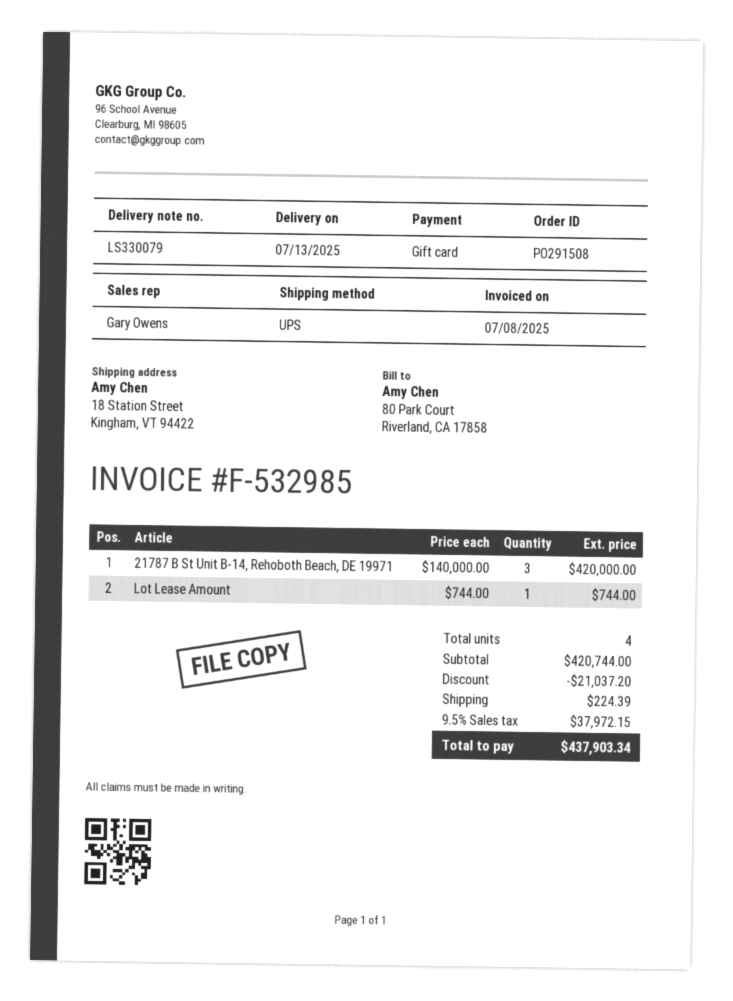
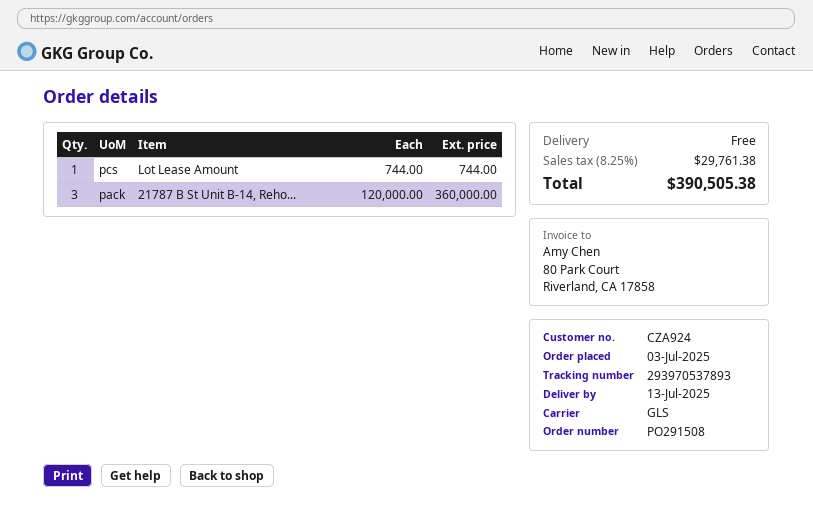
shipping method: UPS -> GLS
21787 B St Unit B-14, Rehoboth Beach, DE 19971: 3 x 140000.00 = 420000.00 -> 3 x 120000.00 = 360000.00
discount: 21037.20 -> none
shipping: 224.39 -> 0.00
tax: 9.5% = 37972.15 -> 8.25% = 29761.38
total: 437903.34 -> 390505.38

